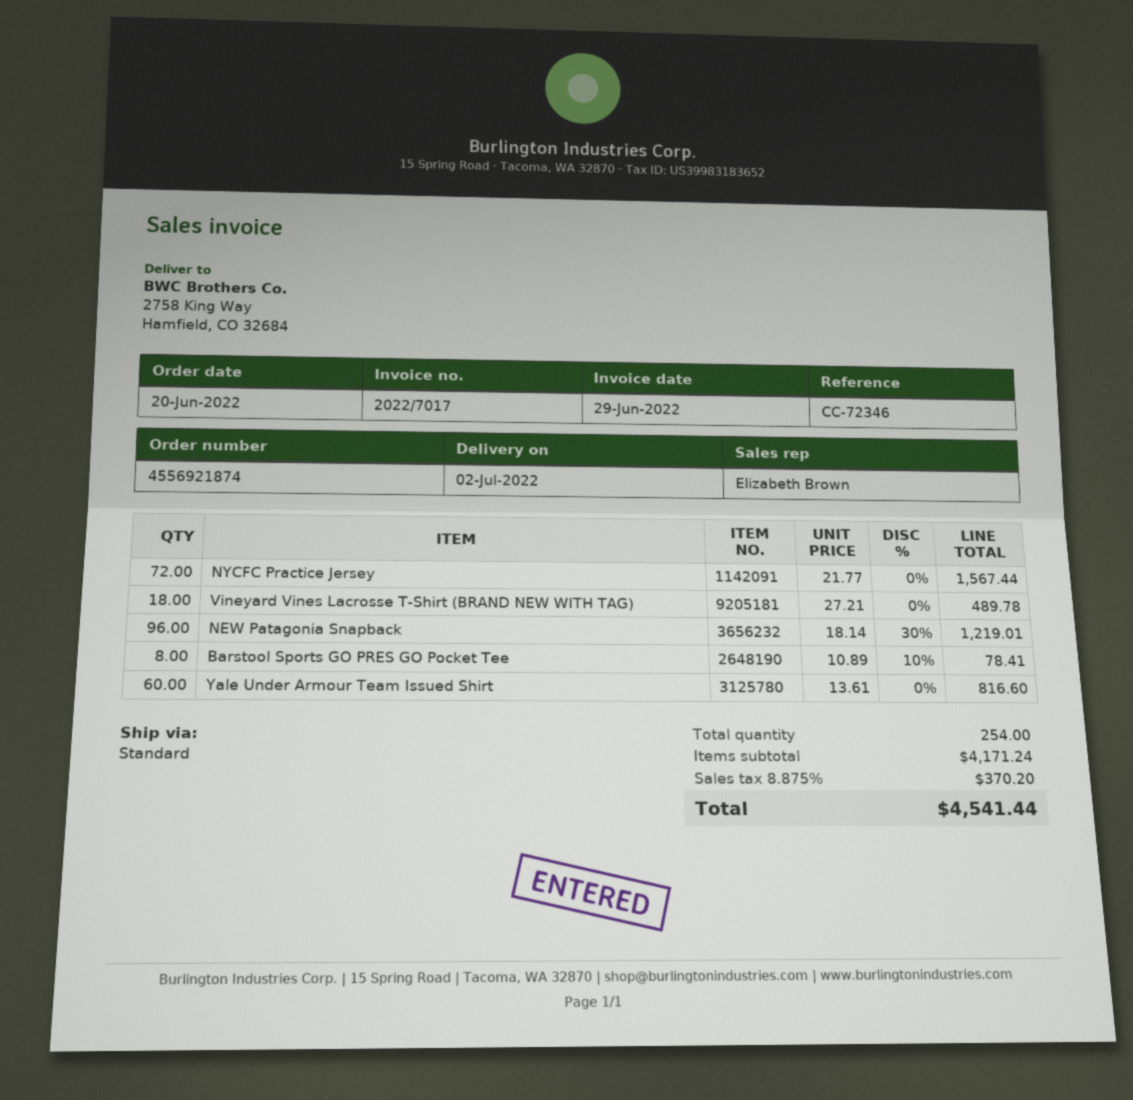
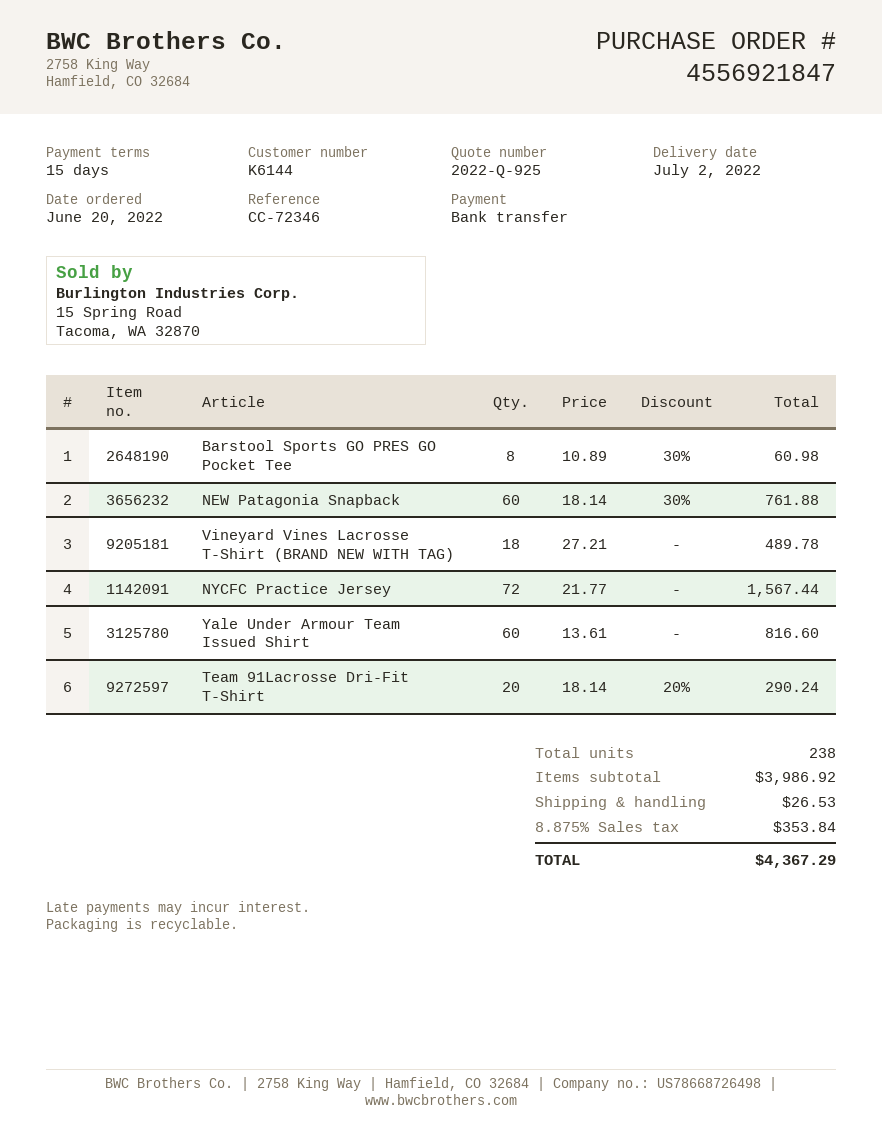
order number: 4556921874 -> 4556921847
NEW Patagonia Snapback: 96 x 18.14 - 30% = 1219.01 -> 60 x 18.14 - 30% = 761.88
Barstool Sports GO PRES GO Pocket Tee: 8 x 10.89 - 10% = 78.41 -> 8 x 10.89 - 30% = 60.98
Team 91Lacrosse Dri-Fit T-Shirt: none -> 20 x 18.14 - 20% = 290.24
total quantity: 254 -> 238
subtotal: 4171.24 -> 3986.92
shipping: none -> 26.53
tax: 8.875% = 370.20 -> 8.875% = 353.84
total: 4541.44 -> 4367.29

